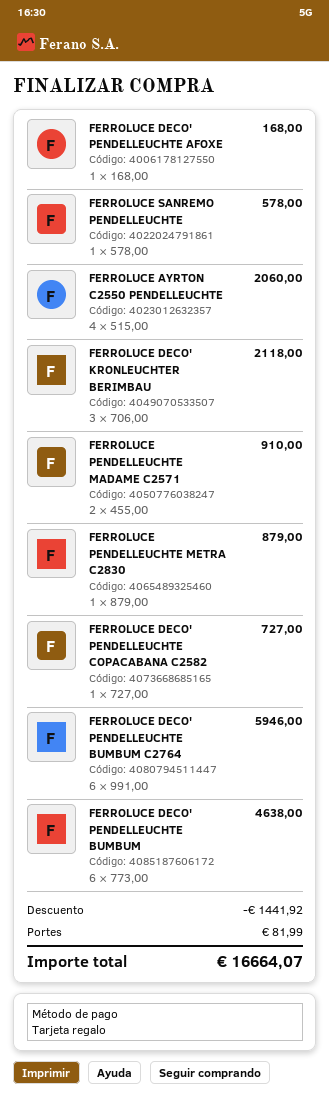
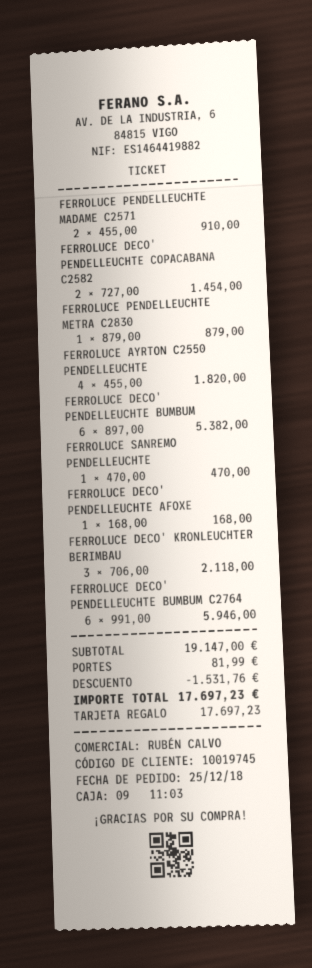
FERROLUCE SANREMO PENDELLEUCHTE: 1 x 578.00 = 578.00 -> 1 x 470.00 = 470.00
FERROLUCE AYRTON C2550 PENDELLEUCHTE: 4 x 515.00 = 2060.00 -> 4 x 455.00 = 1820.00
FERROLUCE DECO' PENDELLEUCHTE COPACABANA C2582: 1 x 727.00 = 727.00 -> 2 x 727.00 = 1454.00
FERROLUCE DECO' PENDELLEUCHTE BUMBUM: 6 x 773.00 = 4638.00 -> 6 x 897.00 = 5382.00
discount: 1441.92 -> 1531.76
total: 16664.07 -> 17697.23

